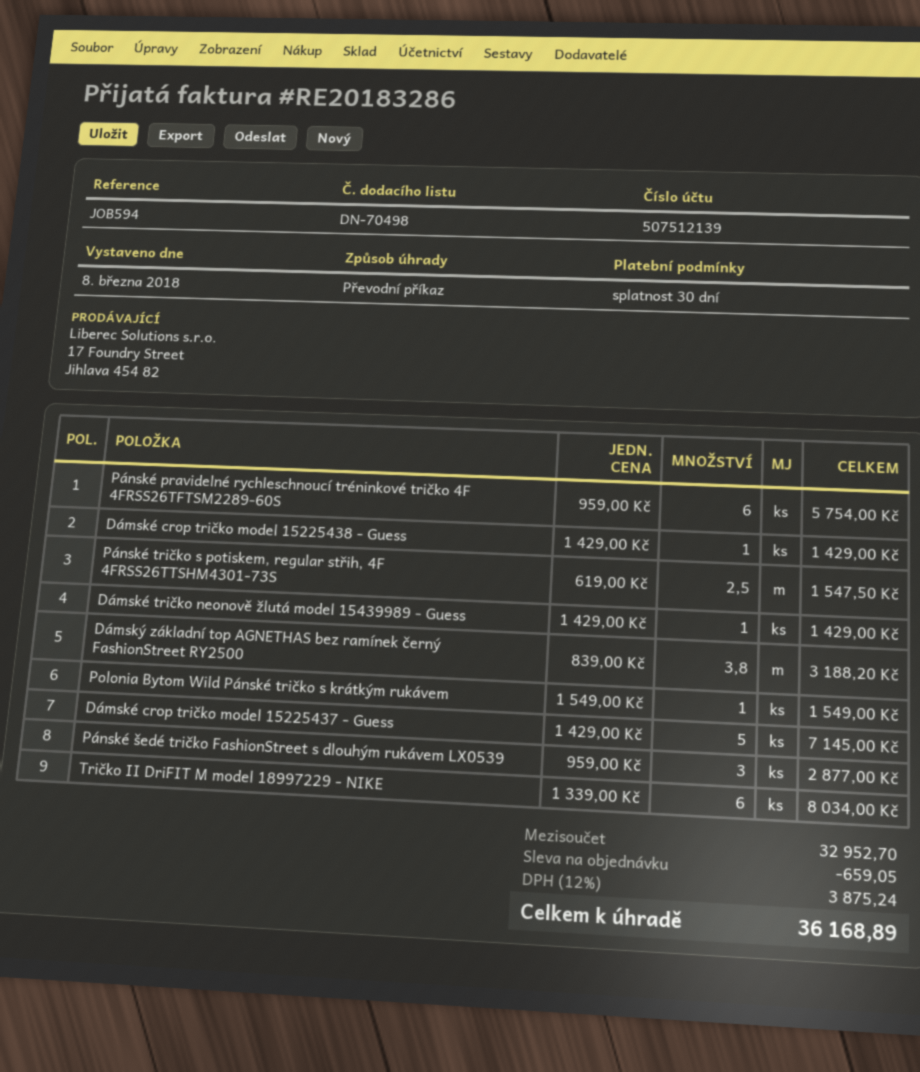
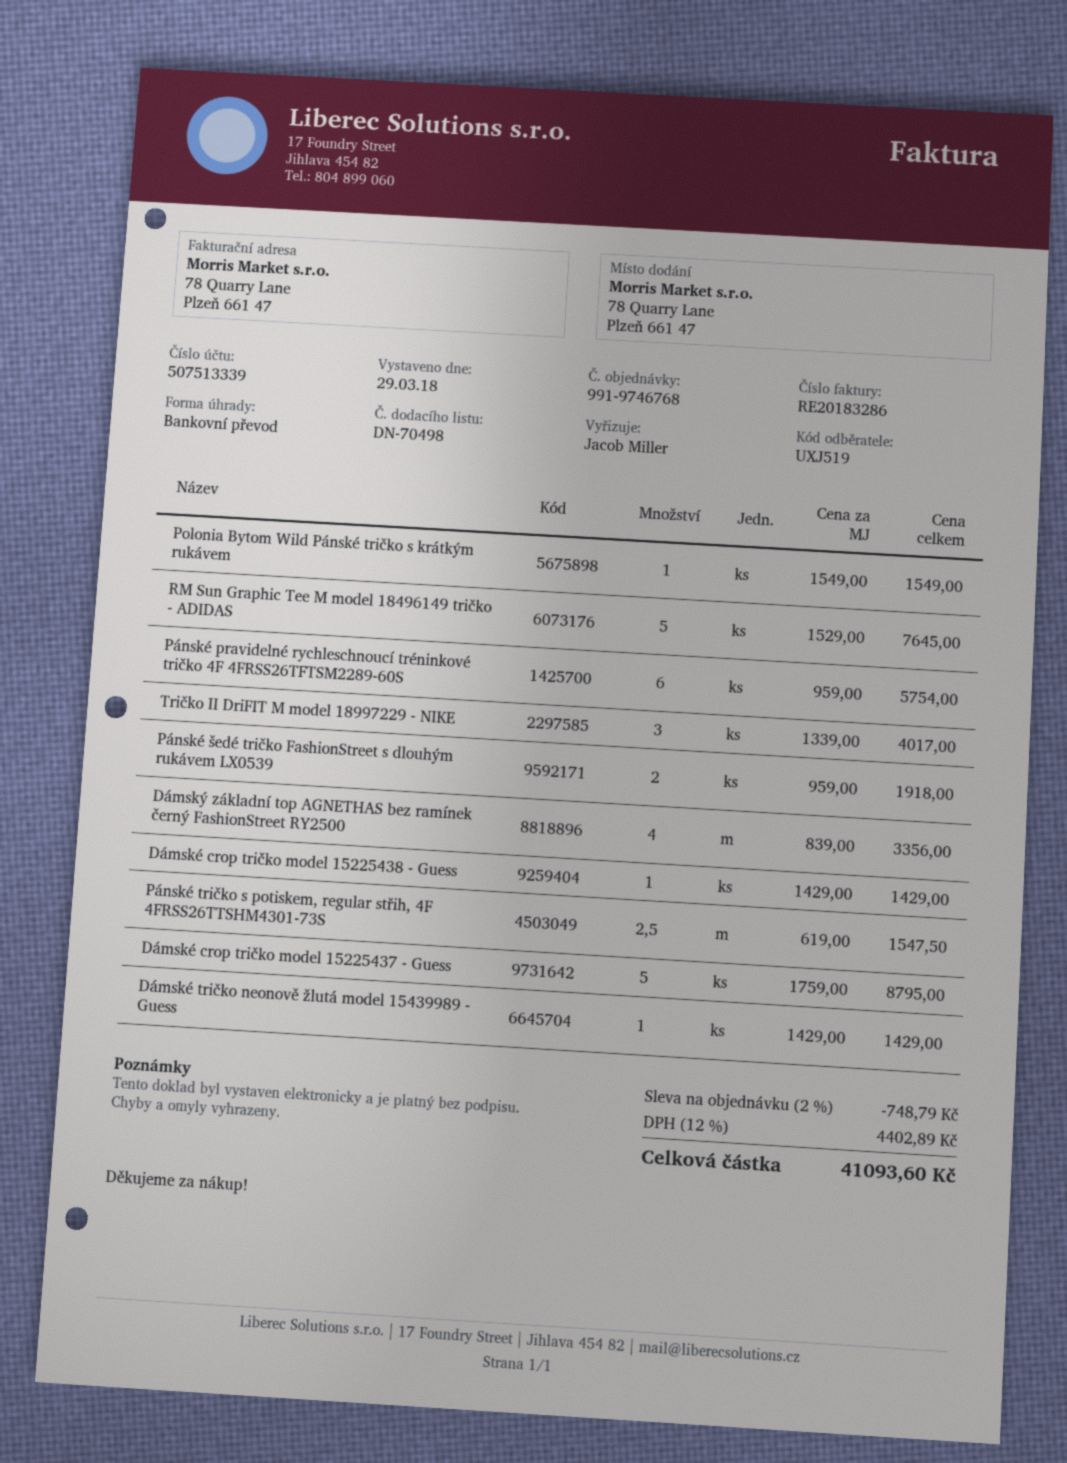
invoice date: 2018-03-08 -> 2018-03-29
bank account: 507512139 -> 507513339
Dámský základní top AGNETHAS bez ramínek černý FashionStreet RY2500: 3.8 x 839.00 = 3188.20 -> 4 x 839.00 = 3356.00
Dámské crop tričko model 15225437 - Guess: 5 x 1429.00 = 7145.00 -> 5 x 1759.00 = 8795.00
Pánské šedé tričko FashionStreet s dlouhým rukávem LX0539: 3 x 959.00 = 2877.00 -> 2 x 959.00 = 1918.00
Tričko II DriFIT M model 18997229 - NIKE: 6 x 1339.00 = 8034.00 -> 3 x 1339.00 = 4017.00
RM Sun Graphic Tee M model 18496149 tričko - ADIDAS: none -> 5 x 1529.00 = 7645.00
discount: 659.05 -> 748.79
tax: 12% = 3875.24 -> 12% = 4402.89
total: 36168.89 -> 41093.60

